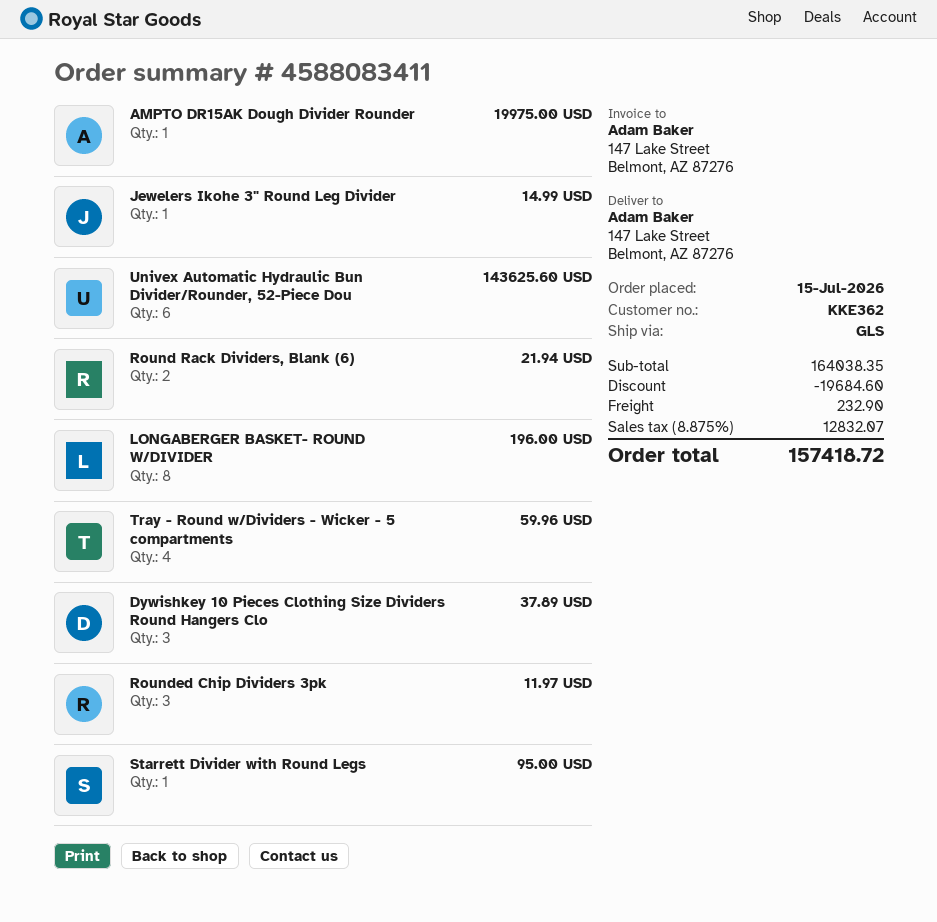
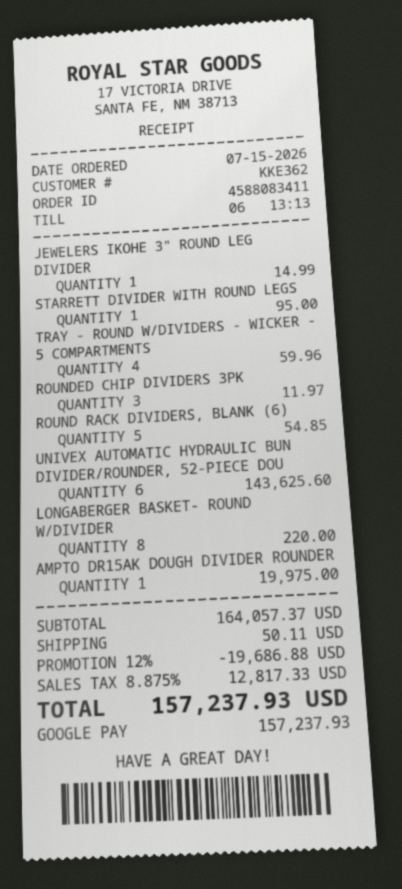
Round Rack Dividers, Blank (6): 2 for 21.94 -> 5 for 54.85
LONGABERGER BASKET- ROUND W/DIVIDER: 8 for 196.00 -> 8 for 220.00
Dywishkey 10 Pieces Clothing Size Dividers Round Hangers Clo: 3 for 37.89 -> none
subtotal: 164038.35 -> 164057.37
discount: 19684.60 -> 19686.88
shipping: 232.90 -> 50.11
tax: 8.875% = 12832.07 -> 8.875% = 12817.33
total: 157418.72 -> 157237.93

